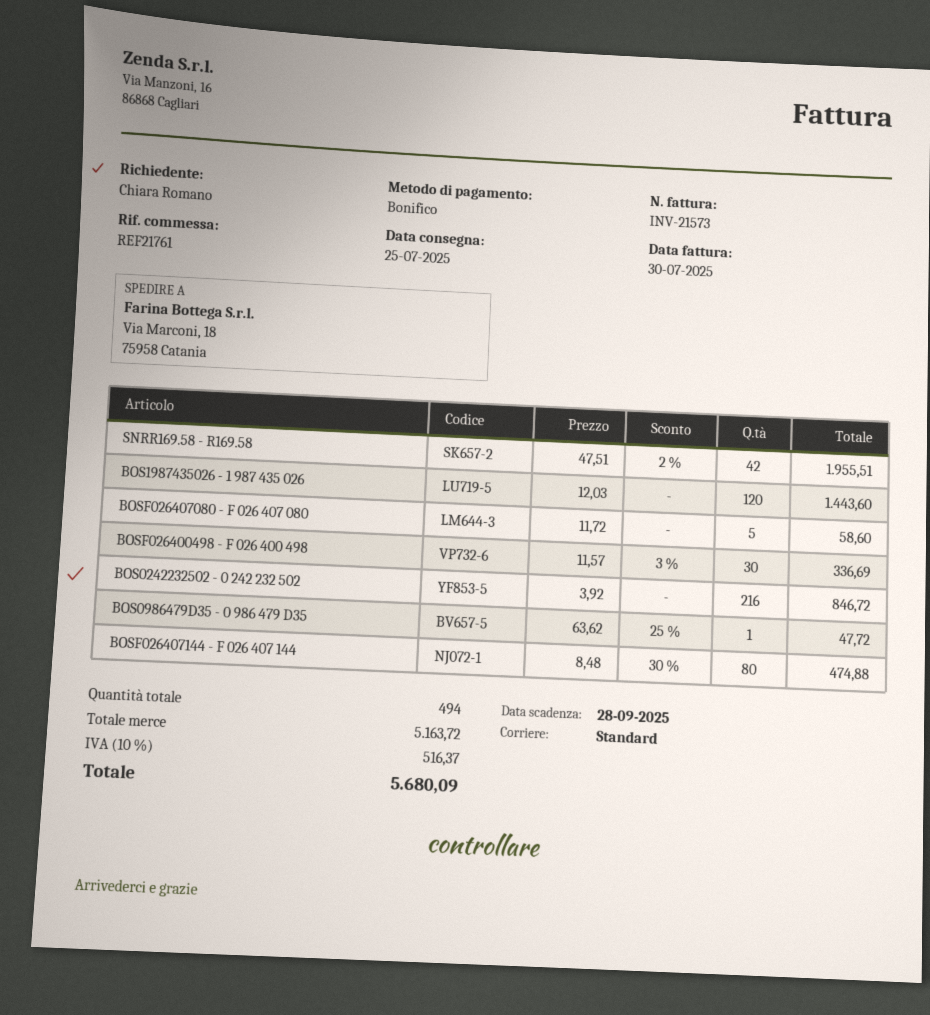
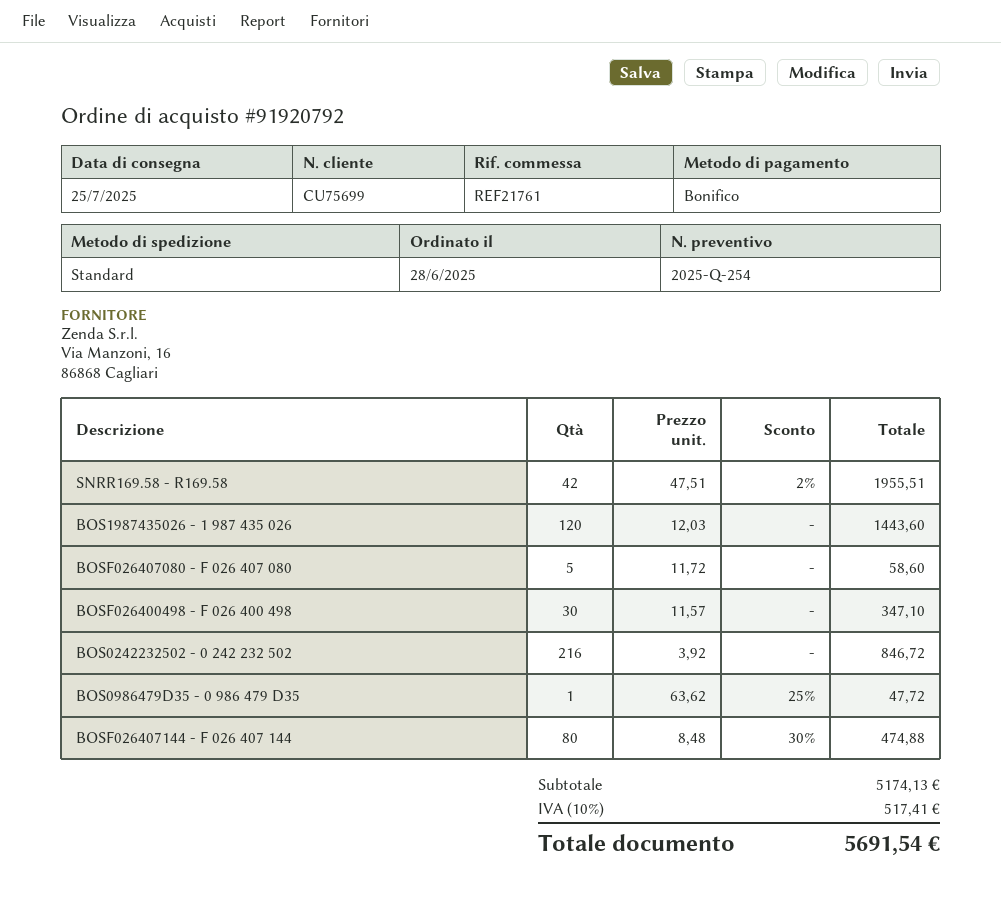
BOSF026400498 - F 026 400 498: 30 x 11.57 - 3% = 336.69 -> 30 x 11.57 = 347.10
subtotal: 5163.72 -> 5174.13
tax: 10% = 516.37 -> 10% = 517.41
total: 5680.09 -> 5691.54

